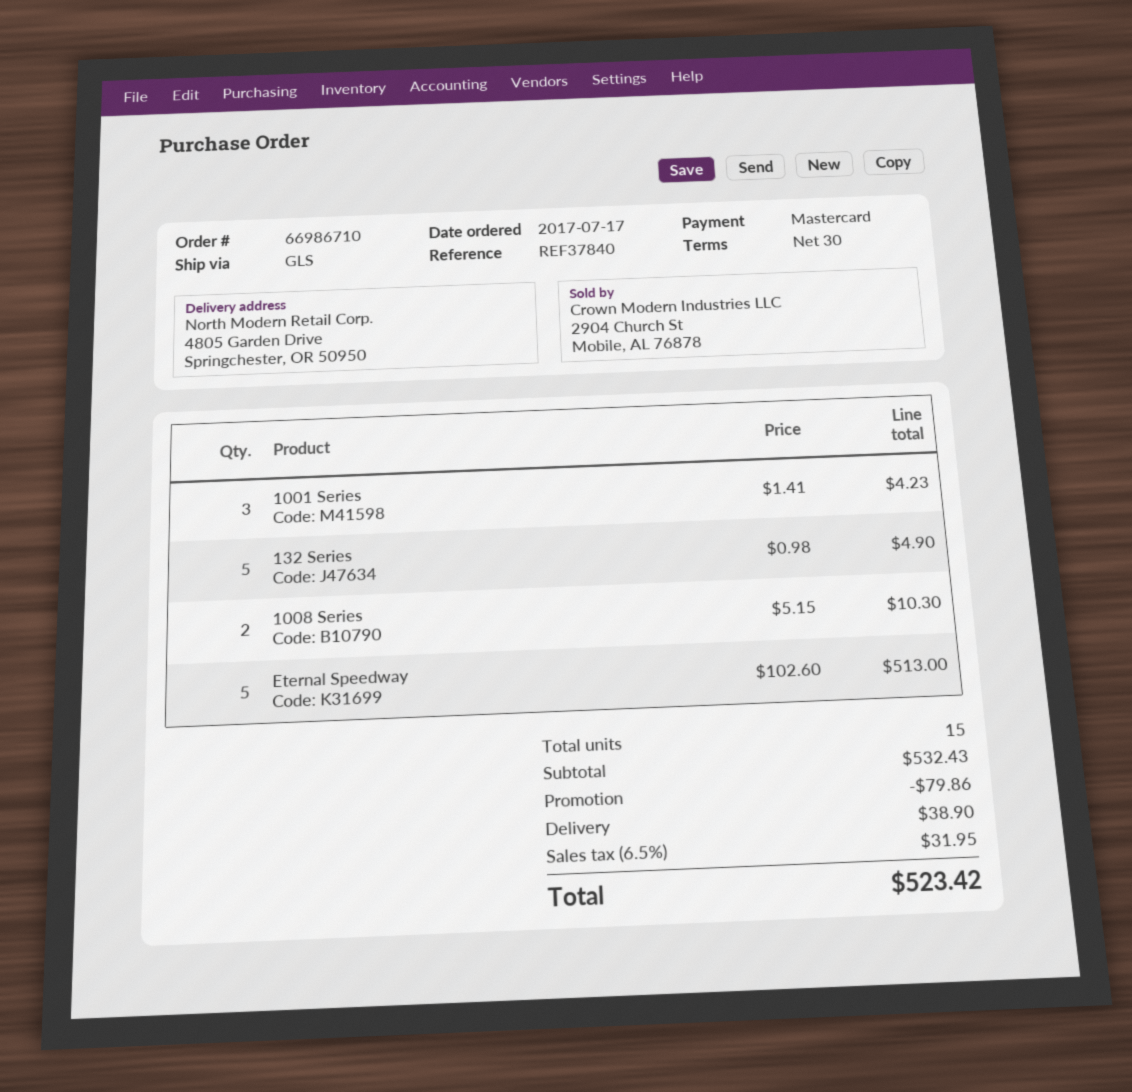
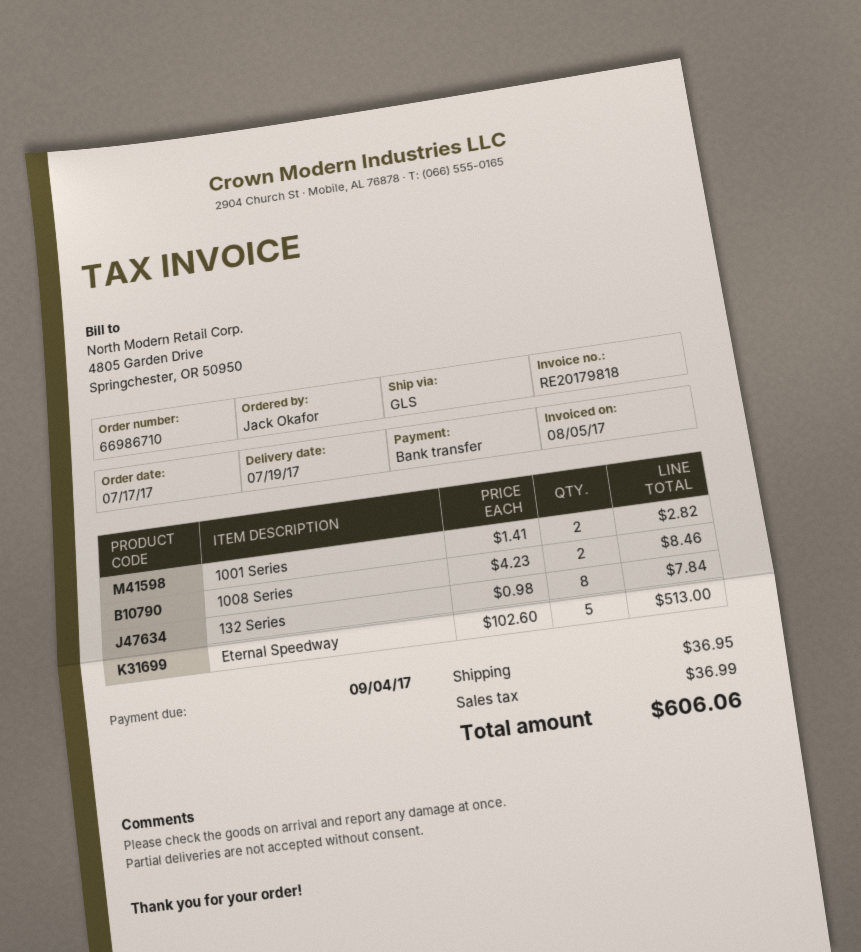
payment method: Mastercard -> bank transfer
1001 Series: 3 x 1.41 = 4.23 -> 2 x 1.41 = 2.82
132 Series: 5 x 0.98 = 4.90 -> 8 x 0.98 = 7.84
1008 Series: 2 x 5.15 = 10.30 -> 2 x 4.23 = 8.46
discount: 79.86 -> none
shipping: 38.90 -> 36.95
tax: 31.95 -> 36.99
total: 523.42 -> 606.06

